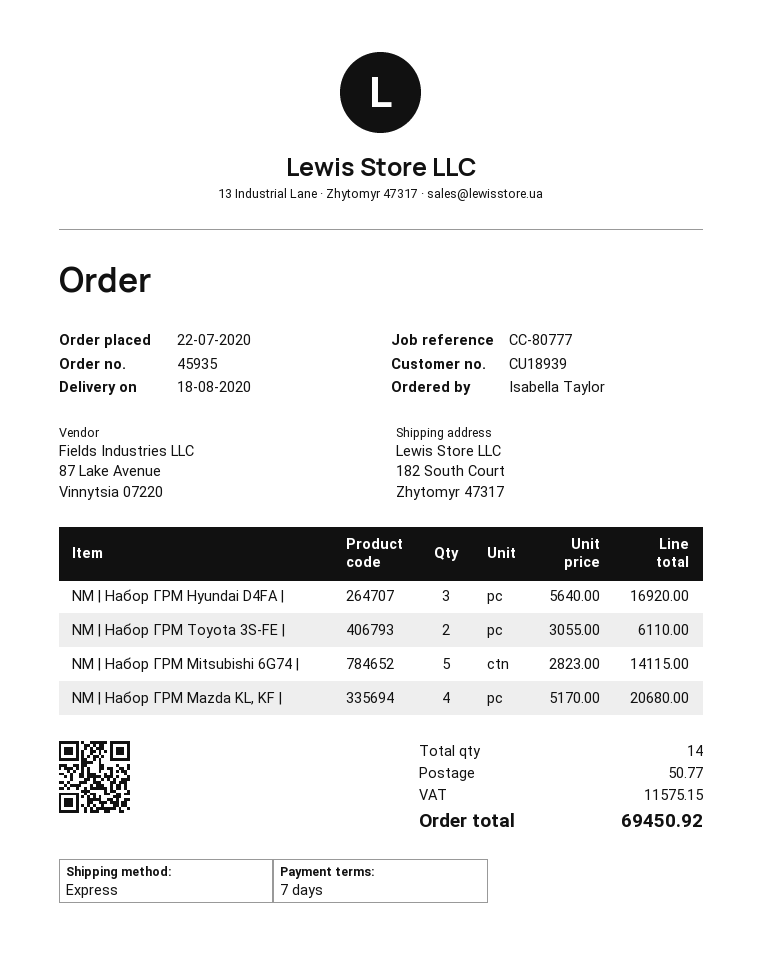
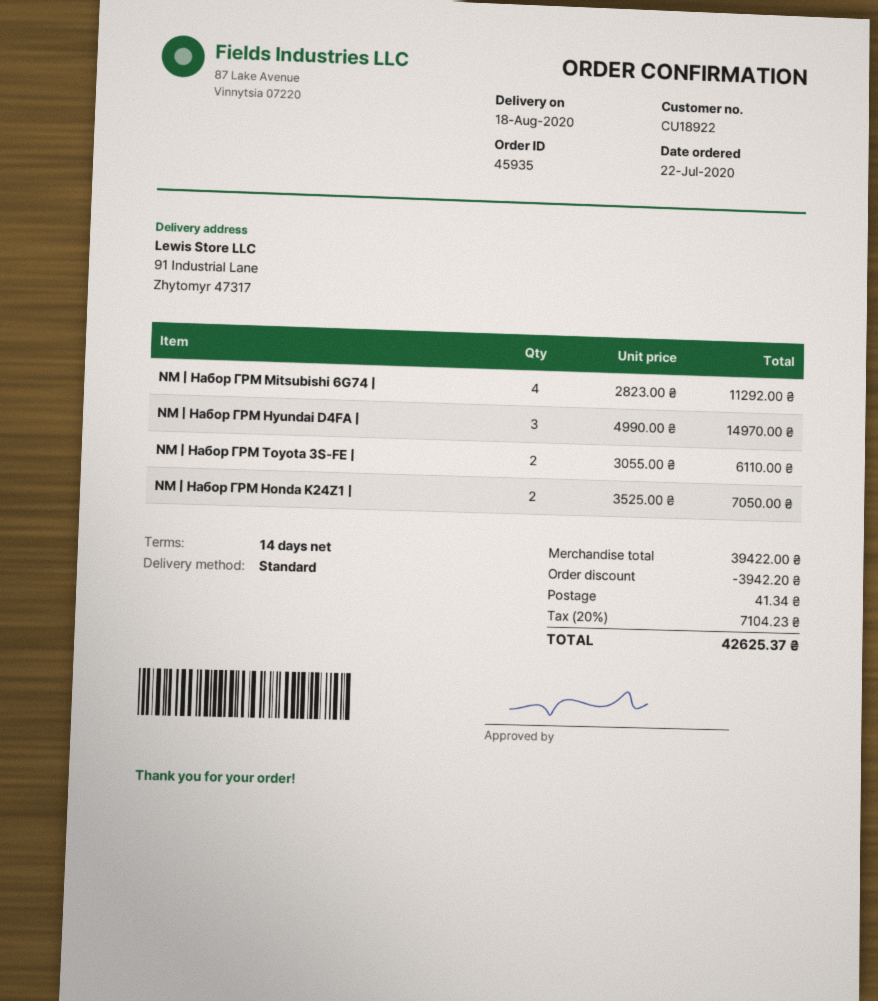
payment terms: 7 days -> 14 days
customer number: CU18939 -> CU18922
shipping method: express -> standard
ship to: 182 South Court, Zhytomyr 47317 -> 91 Industrial Lane, Zhytomyr 47317
NM | Набор ГРМ Hyundai D4FA |: 3 x 5640.00 = 16920.00 -> 3 x 4990.00 = 14970.00
NM | Набор ГРМ Mitsubishi 6G74 |: 5 x 2823.00 = 14115.00 -> 4 x 2823.00 = 11292.00
NM | Набор ГРМ Mazda KL, KF |: 4 x 5170.00 = 20680.00 -> none
NM | Набор ГРМ Honda K24Z1 |: none -> 2 x 3525.00 = 7050.00
discount: none -> 3942.20
shipping: 50.77 -> 41.34
tax: 11575.15 -> 7104.23
total: 69450.92 -> 42625.37

